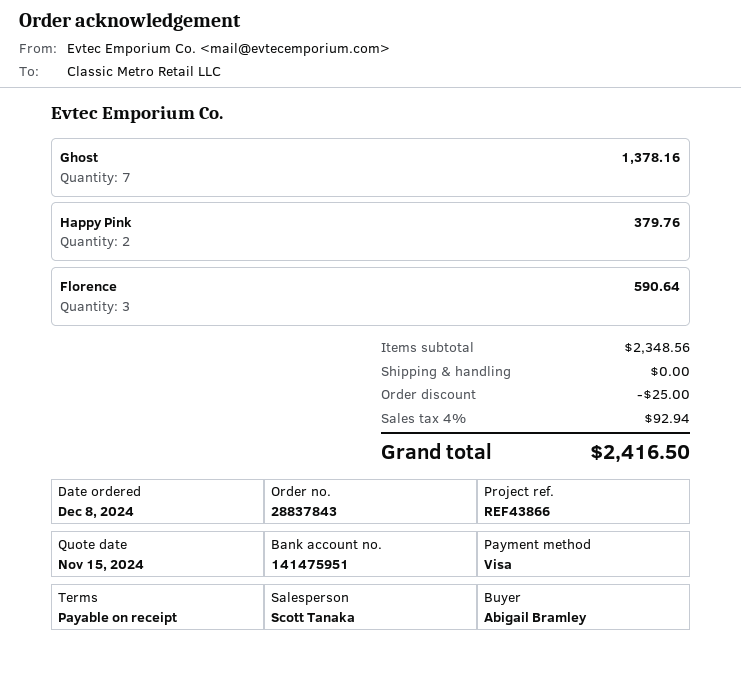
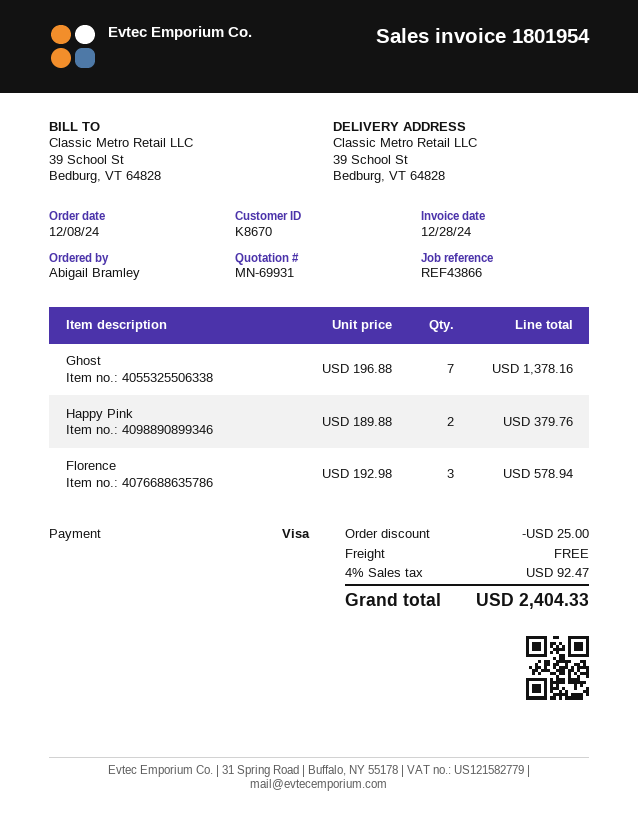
Florence: 3 for 590.64 -> 3 for 578.94
tax: 4% = 92.94 -> 4% = 92.47
total: 2416.50 -> 2404.33

